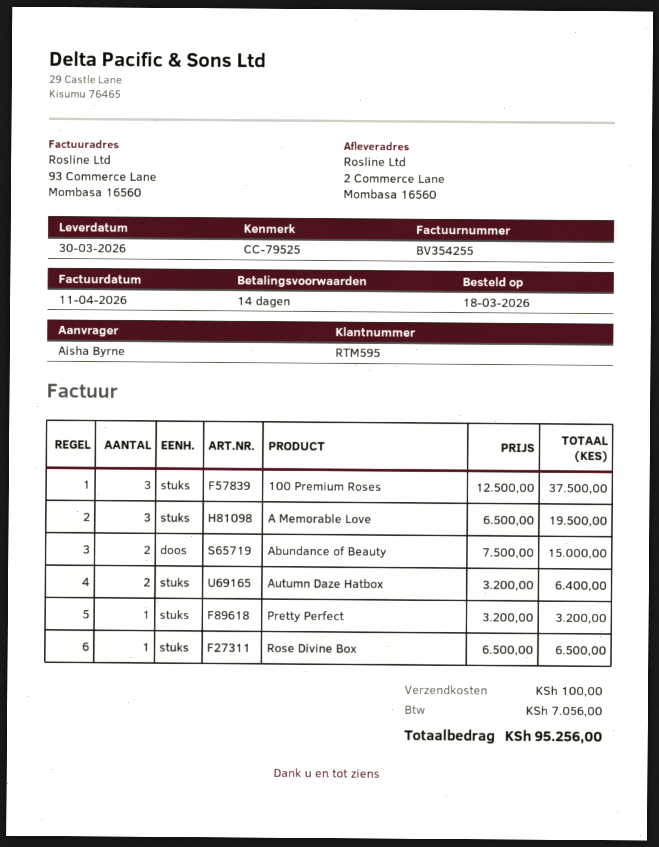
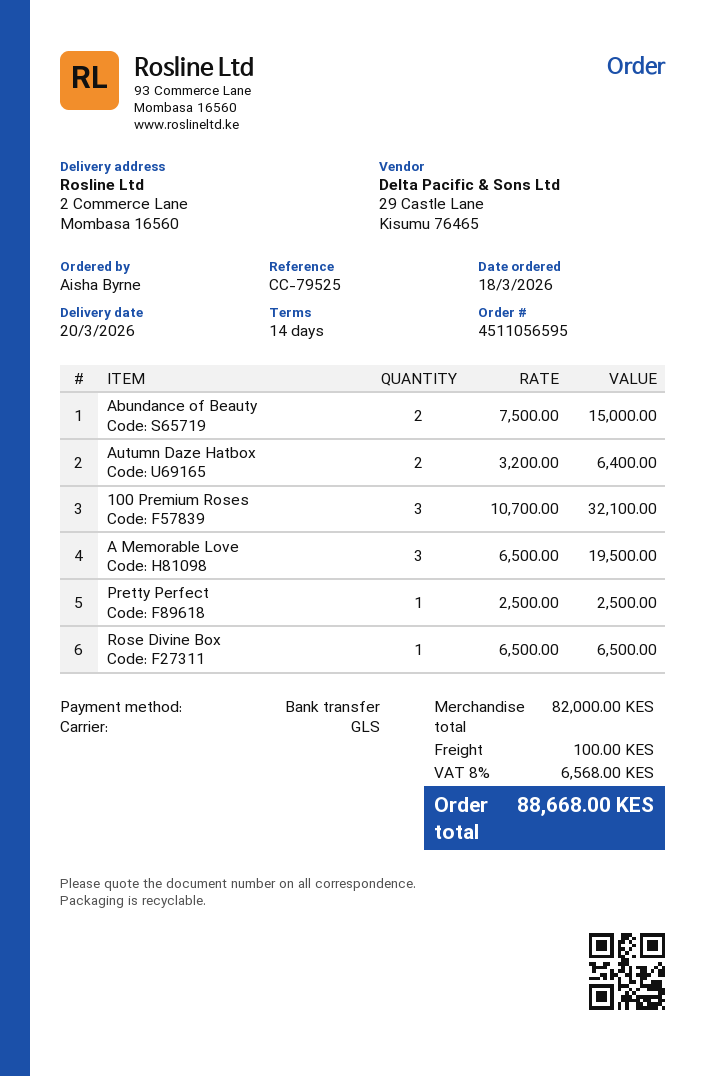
delivery date: 2026-03-30 -> 2026-03-20
100 Premium Roses: 3 x 12500.00 = 37500.00 -> 3 x 10700.00 = 32100.00
Pretty Perfect: 1 x 3200.00 = 3200.00 -> 1 x 2500.00 = 2500.00
tax: 7056.00 -> 6568.00
total: 95256.00 -> 88668.00

